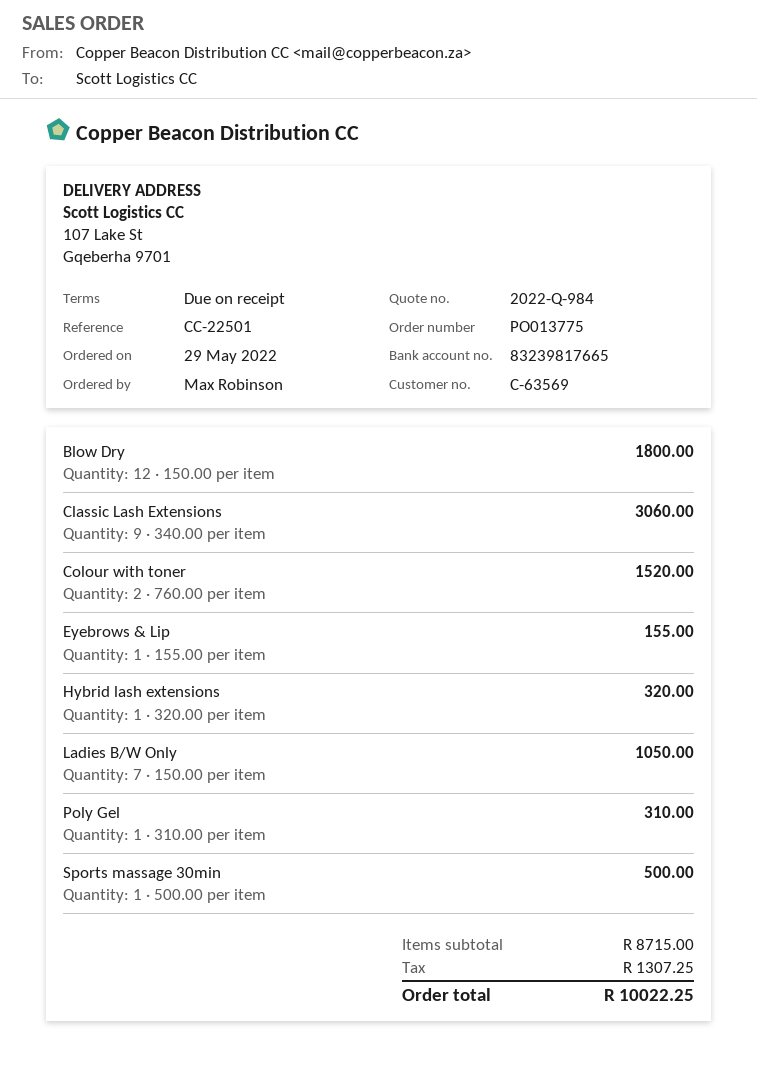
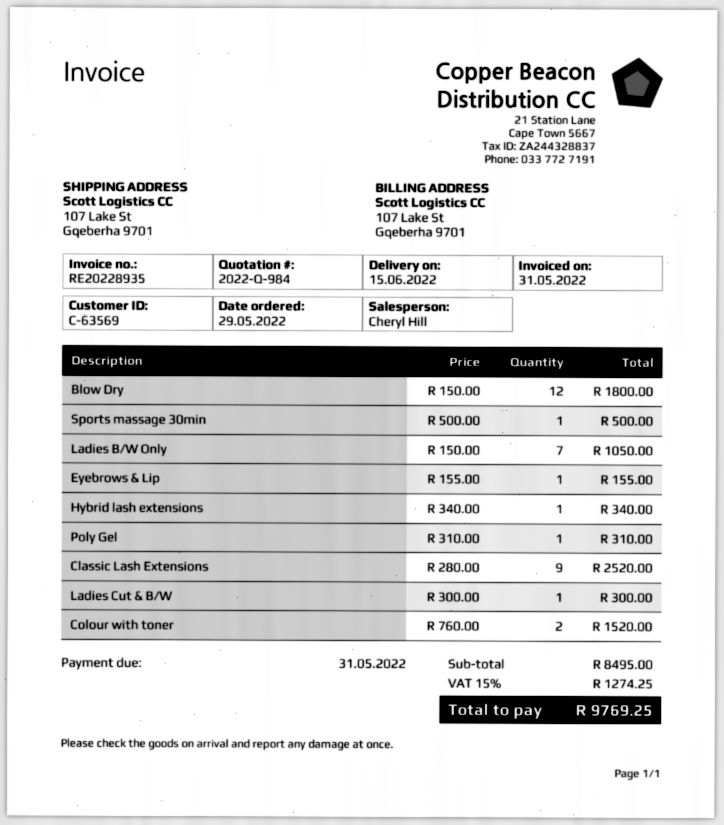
Classic Lash Extensions: 9 x 340.00 = 3060.00 -> 9 x 280.00 = 2520.00
Hybrid lash extensions: 1 x 320.00 = 320.00 -> 1 x 340.00 = 340.00
Ladies Cut & B/W: none -> 1 x 300.00 = 300.00
subtotal: 8715.00 -> 8495.00
tax: 1307.25 -> 1274.25
total: 10022.25 -> 9769.25

